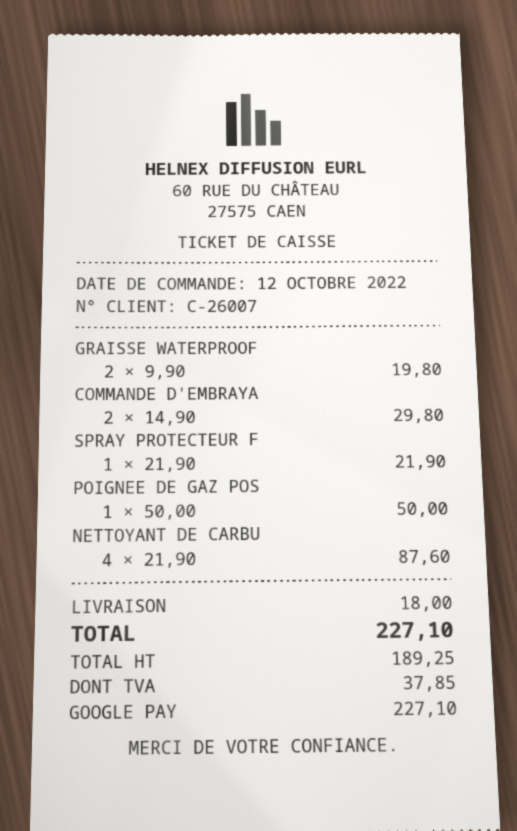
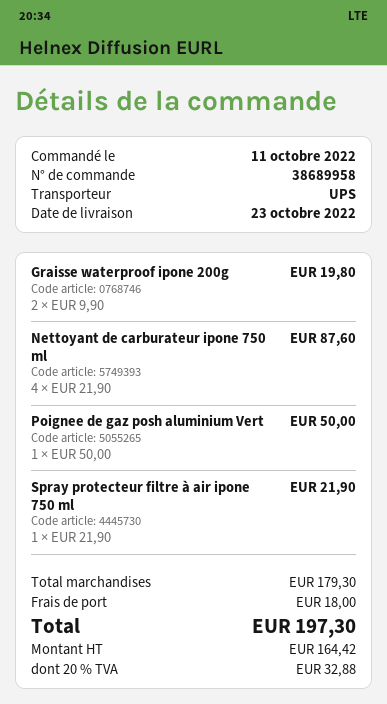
order date: 2022-10-12 -> 2022-10-11
COMMANDE D'EMBRAYA: 2 x 14.90 = 29.80 -> none
net: 189.25 -> 164.42
tax: 37.85 -> 32.88
total: 227.10 -> 197.30

